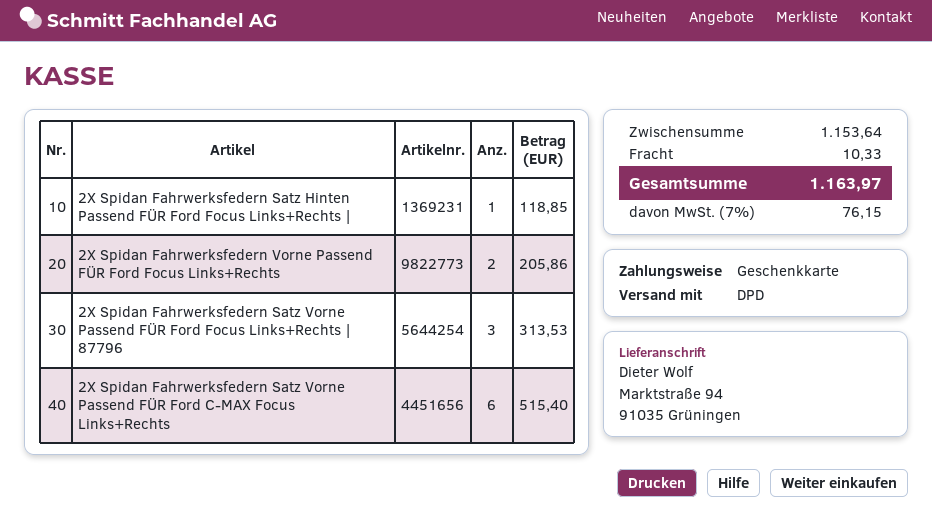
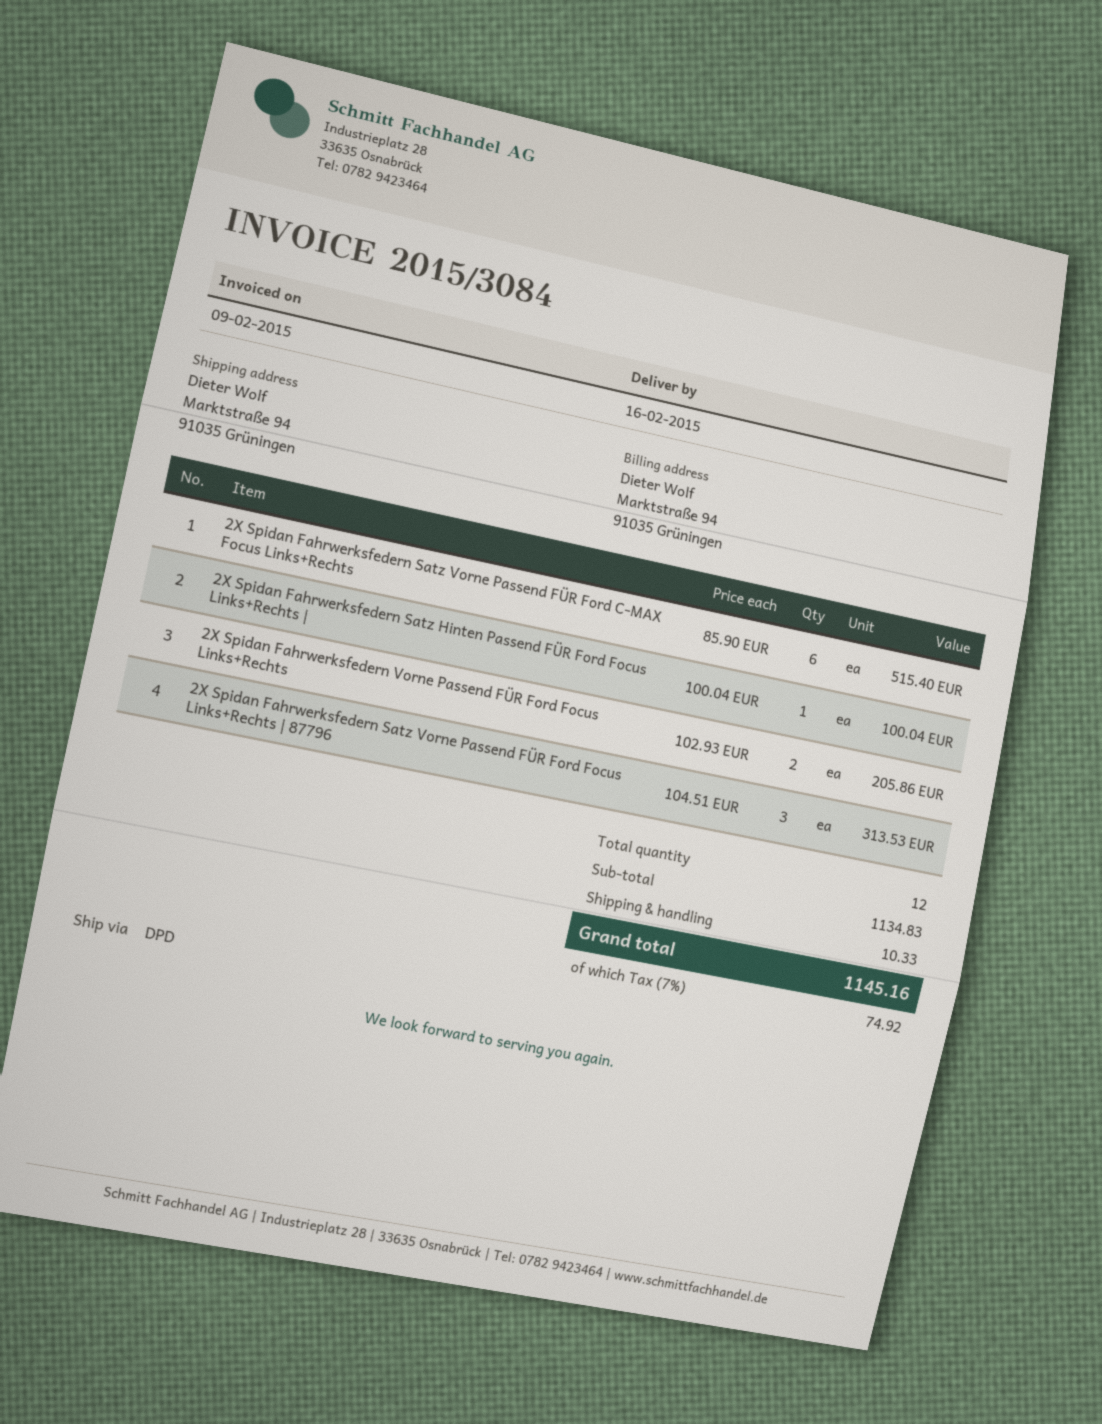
2X Spidan Fahrwerksfedern Satz Hinten Passend FÜR Ford Focus Links+Rechts |: 1 for 118.85 -> 1 for 100.04
subtotal: 1153.64 -> 1134.83
tax: 7% = 76.15 -> 7% = 74.92
total: 1163.97 -> 1145.16

